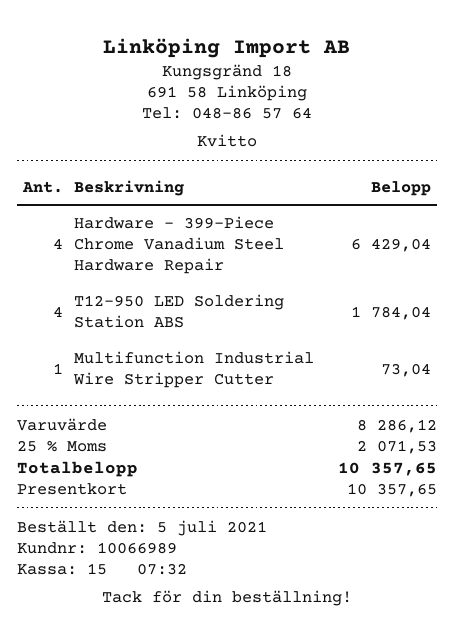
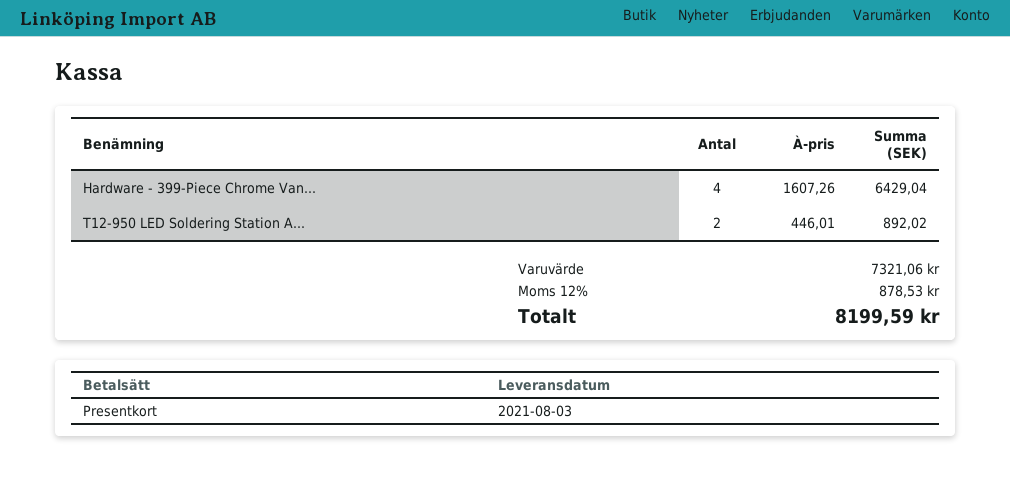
T12-950 LED Soldering Station ABS: 4 for 1784.04 -> 2 for 892.02
Multifunction Industrial Wire Stripper Cutter: 1 for 73.04 -> none
subtotal: 8286.12 -> 7321.06
tax: 25% = 2071.53 -> 12% = 878.53
total: 10357.65 -> 8199.59

